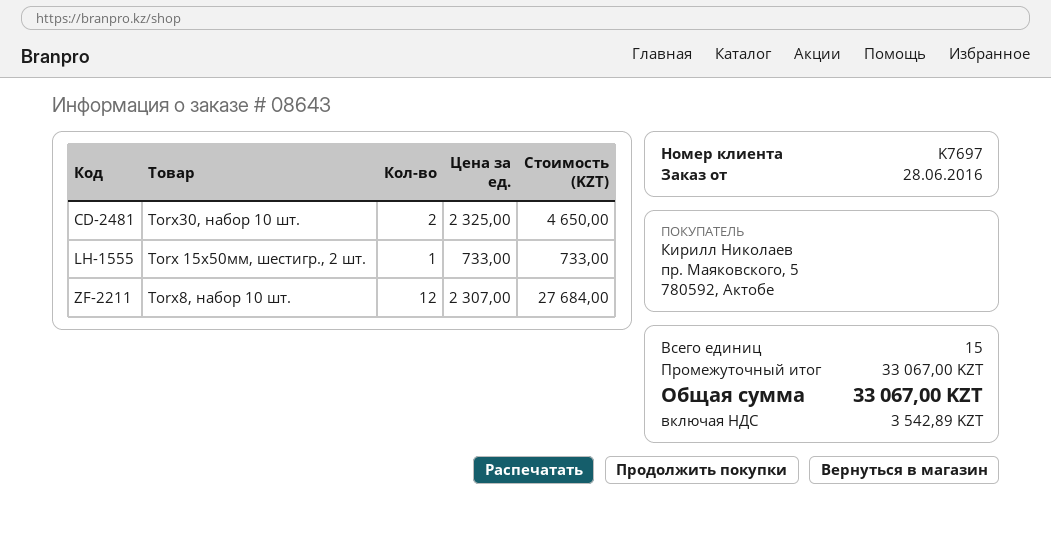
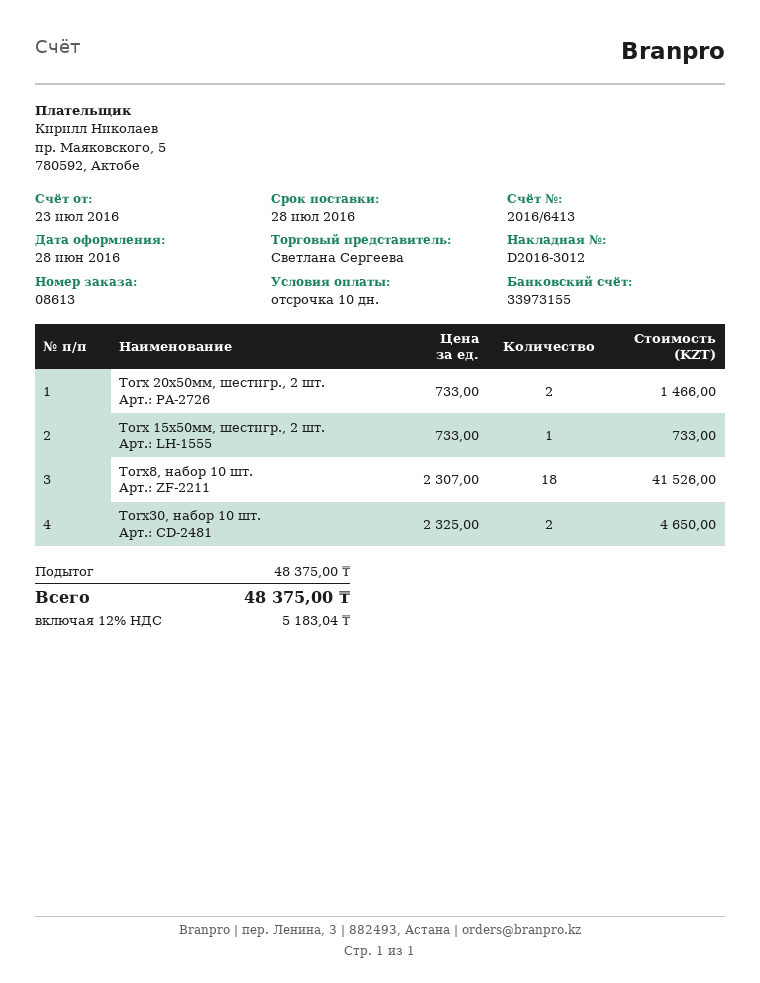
order number: 08643 -> 08613
Torx8, набор 10 шт.: 12 x 2307.00 = 27684.00 -> 18 x 2307.00 = 41526.00
Torx 20х50мм, шестигр., 2 шт.: none -> 2 x 733.00 = 1466.00
subtotal: 33067.00 -> 48375.00
tax: 3542.89 -> 5183.04
total: 33067.00 -> 48375.00

